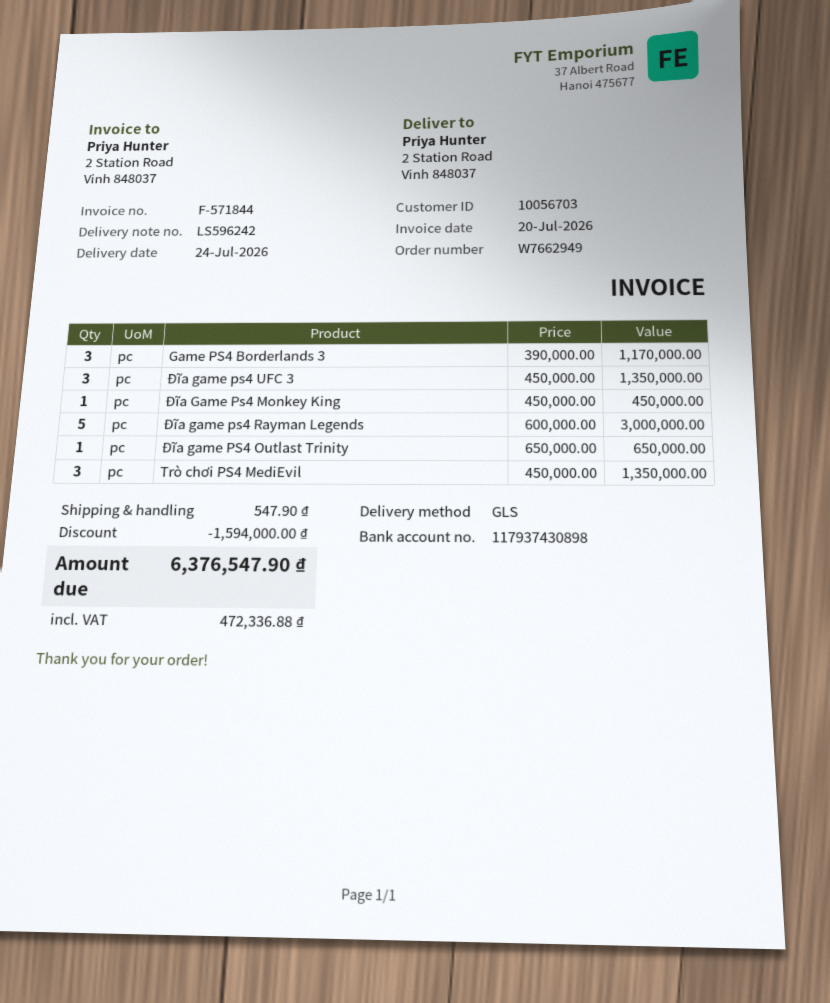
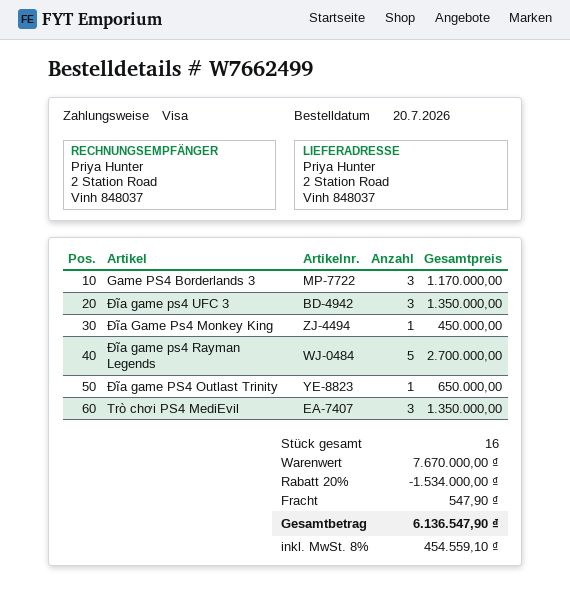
order number: W7662949 -> W7662499
Đĩa game ps4 Rayman Legends: 5 for 3000000.00 -> 5 for 2700000.00
discount: 1594000.00 -> 1534000.00
tax: 472336.88 -> 454559.10
total: 6376547.90 -> 6136547.90

